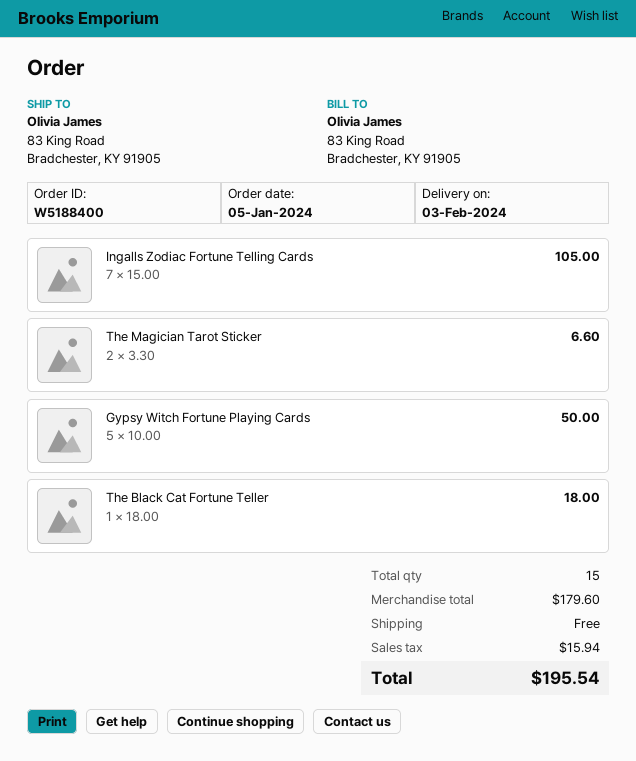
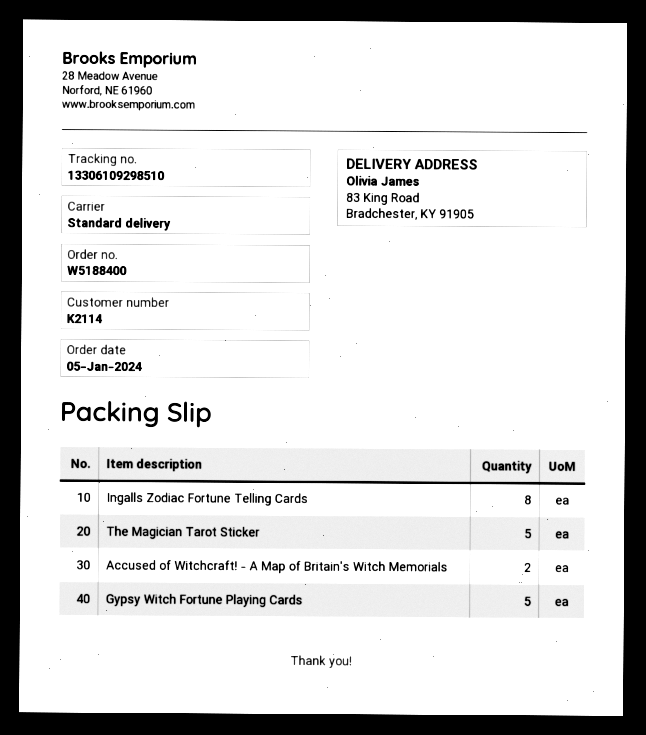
Ingalls Zodiac Fortune Telling Cards: 7 -> 8
The Magician Tarot Sticker: 2 -> 5
The Black Cat Fortune Teller: 1 -> none
Accused of Witchcraft! - A Map of Britain's Witch Memorials: none -> 2

